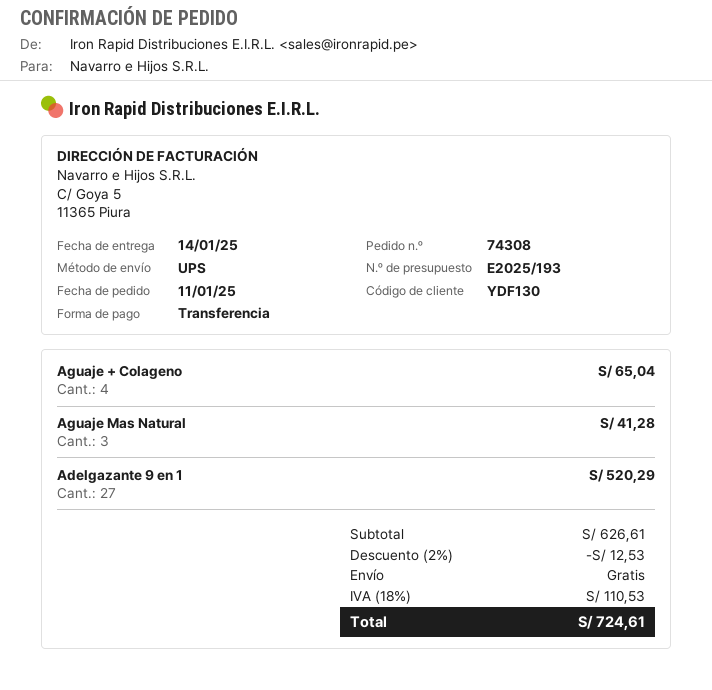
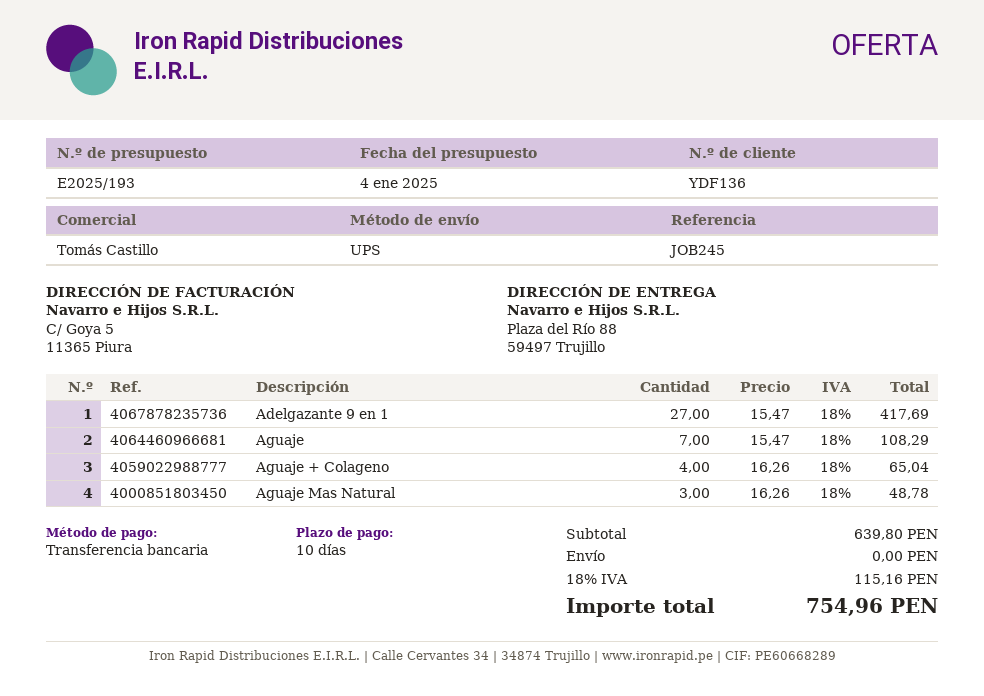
customer number: YDF130 -> YDF136
Aguaje Mas Natural: 3 for 41.28 -> 3 for 48.78
Adelgazante 9 en 1: 27 for 520.29 -> 27 for 417.69
Aguaje: none -> 7 for 108.29
subtotal: 626.61 -> 639.80
discount: 2% = 12.53 -> none
tax: 18% = 110.53 -> 18% = 115.16
total: 724.61 -> 754.96

